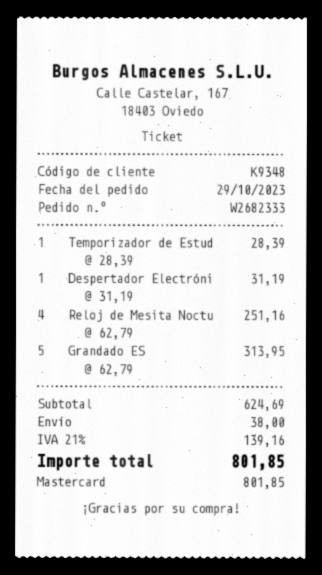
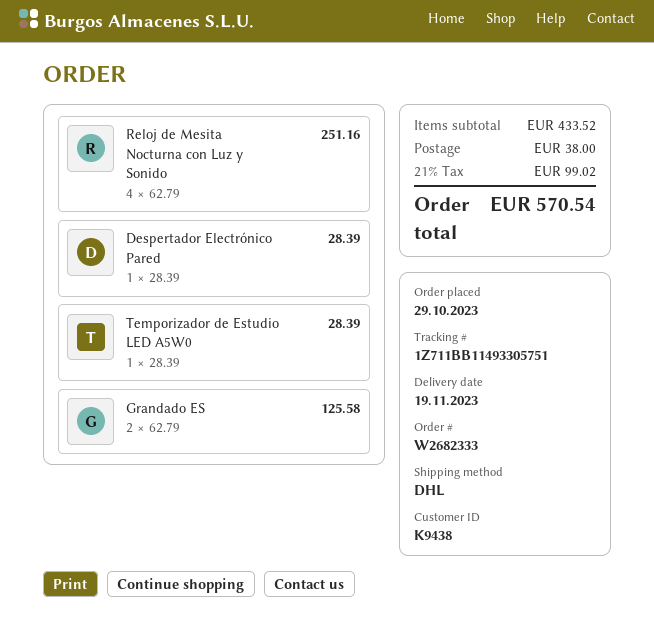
customer number: K9348 -> K9438
Despertador Electróni: 1 x 31.19 = 31.19 -> 1 x 28.39 = 28.39
Grandado ES: 5 x 62.79 = 313.95 -> 2 x 62.79 = 125.58
subtotal: 624.69 -> 433.52
tax: 21% = 139.16 -> 21% = 99.02
total: 801.85 -> 570.54

